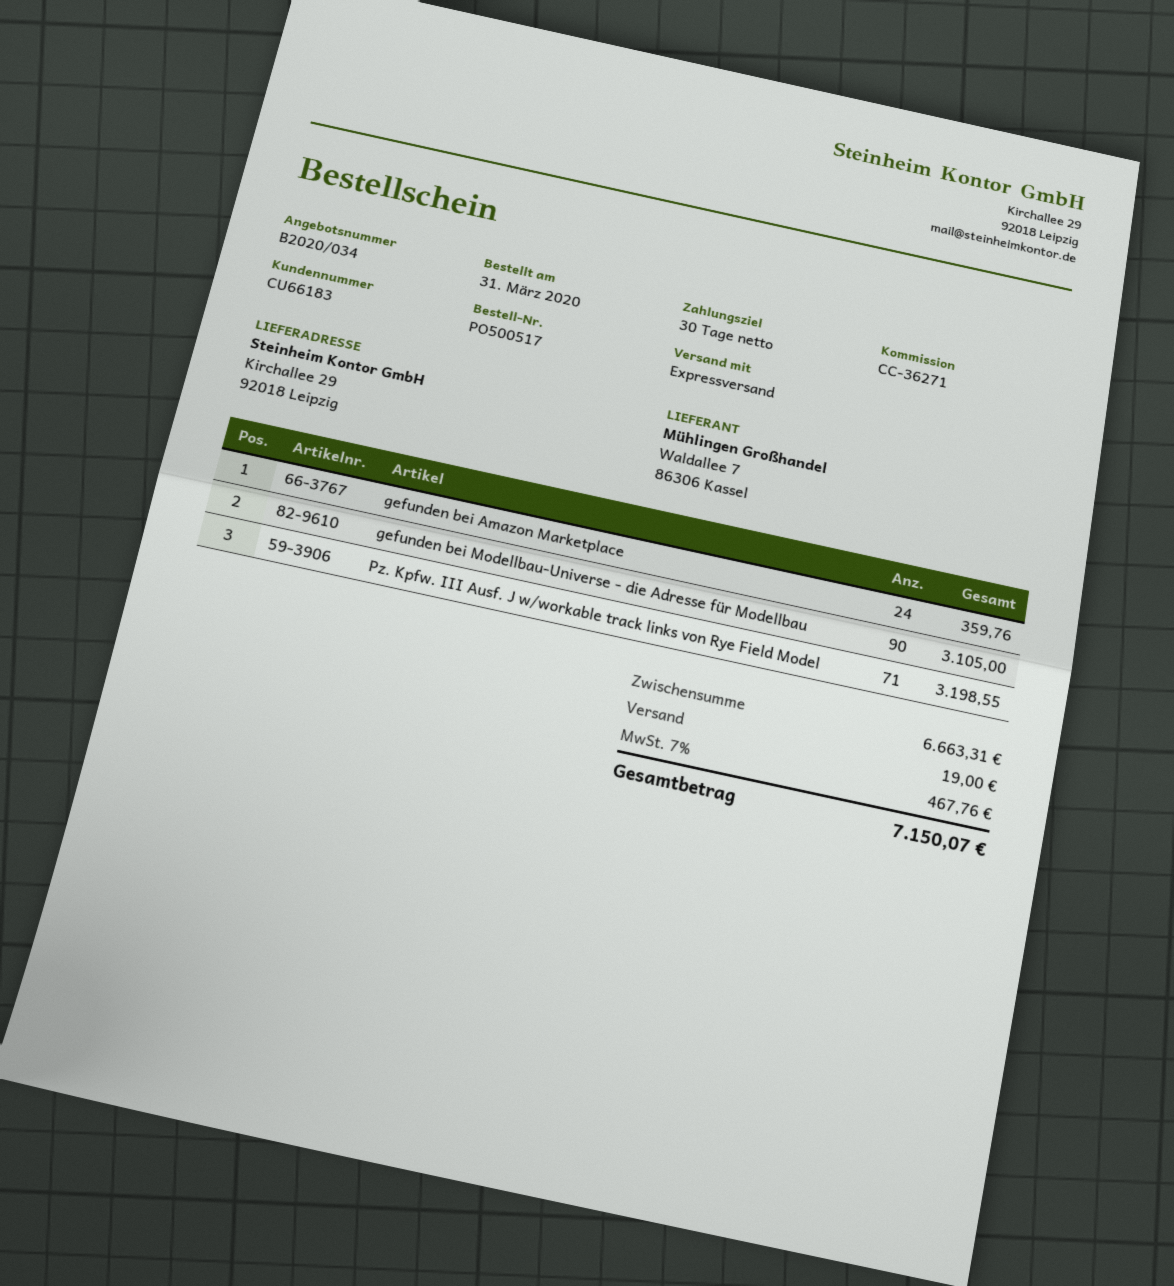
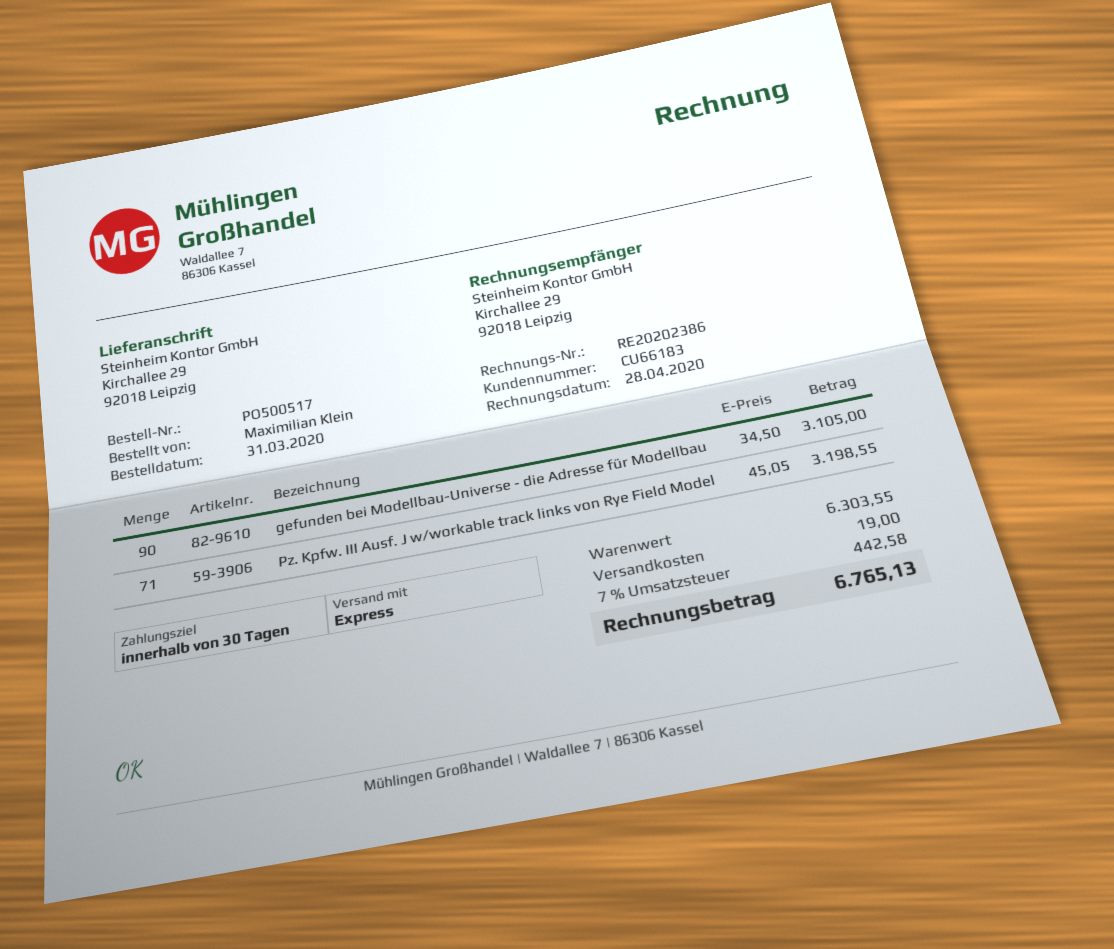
gefunden bei Amazon Marketplace: 24 for 359.76 -> none
subtotal: 6663.31 -> 6303.55
tax: 7% = 467.76 -> 7% = 442.58
total: 7150.07 -> 6765.13

